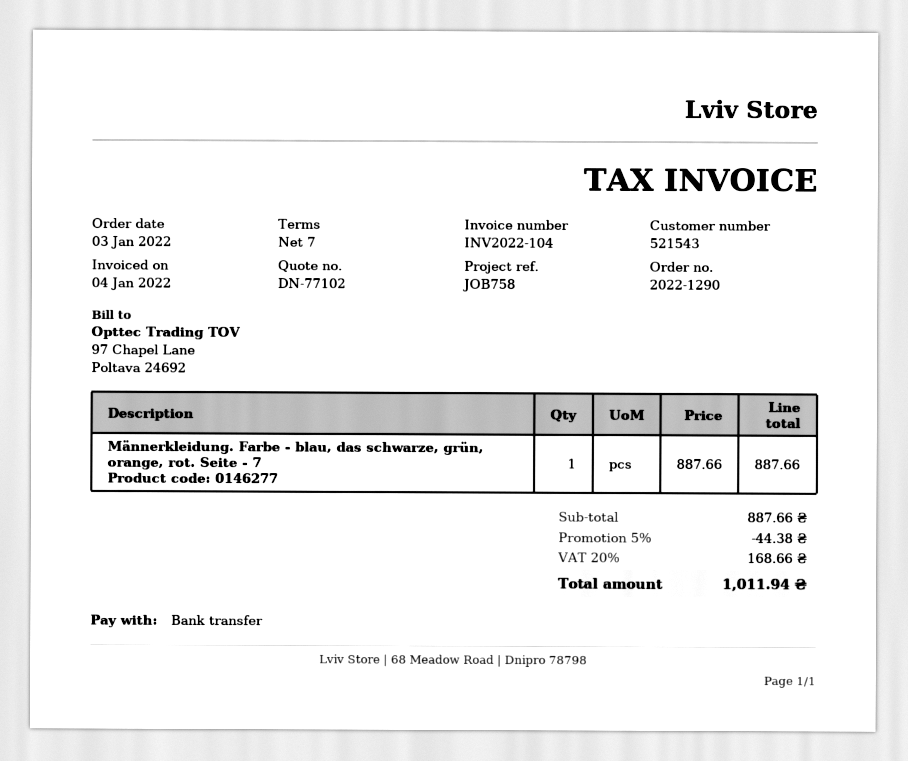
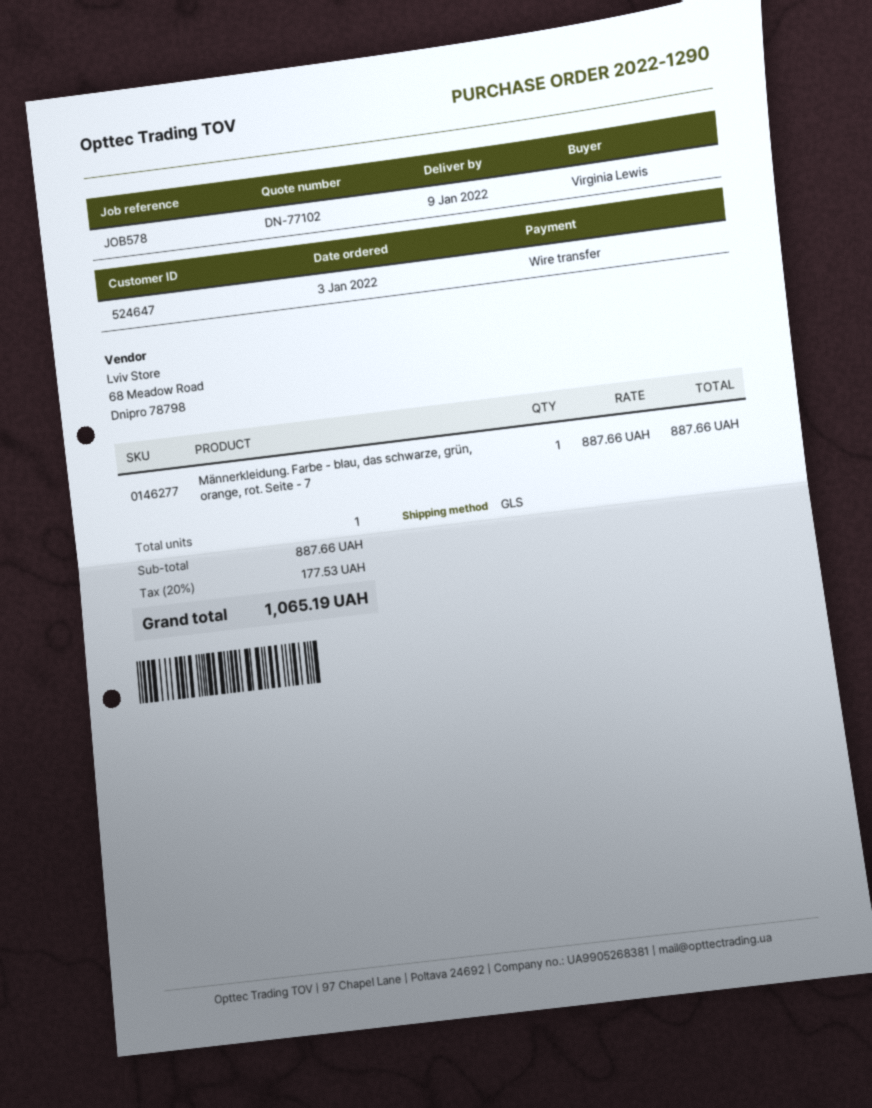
customer number: 521543 -> 524647
reference: JOB758 -> JOB578
discount: 5% = 44.38 -> none
tax: 20% = 168.66 -> 20% = 177.53
total: 1011.94 -> 1065.19

